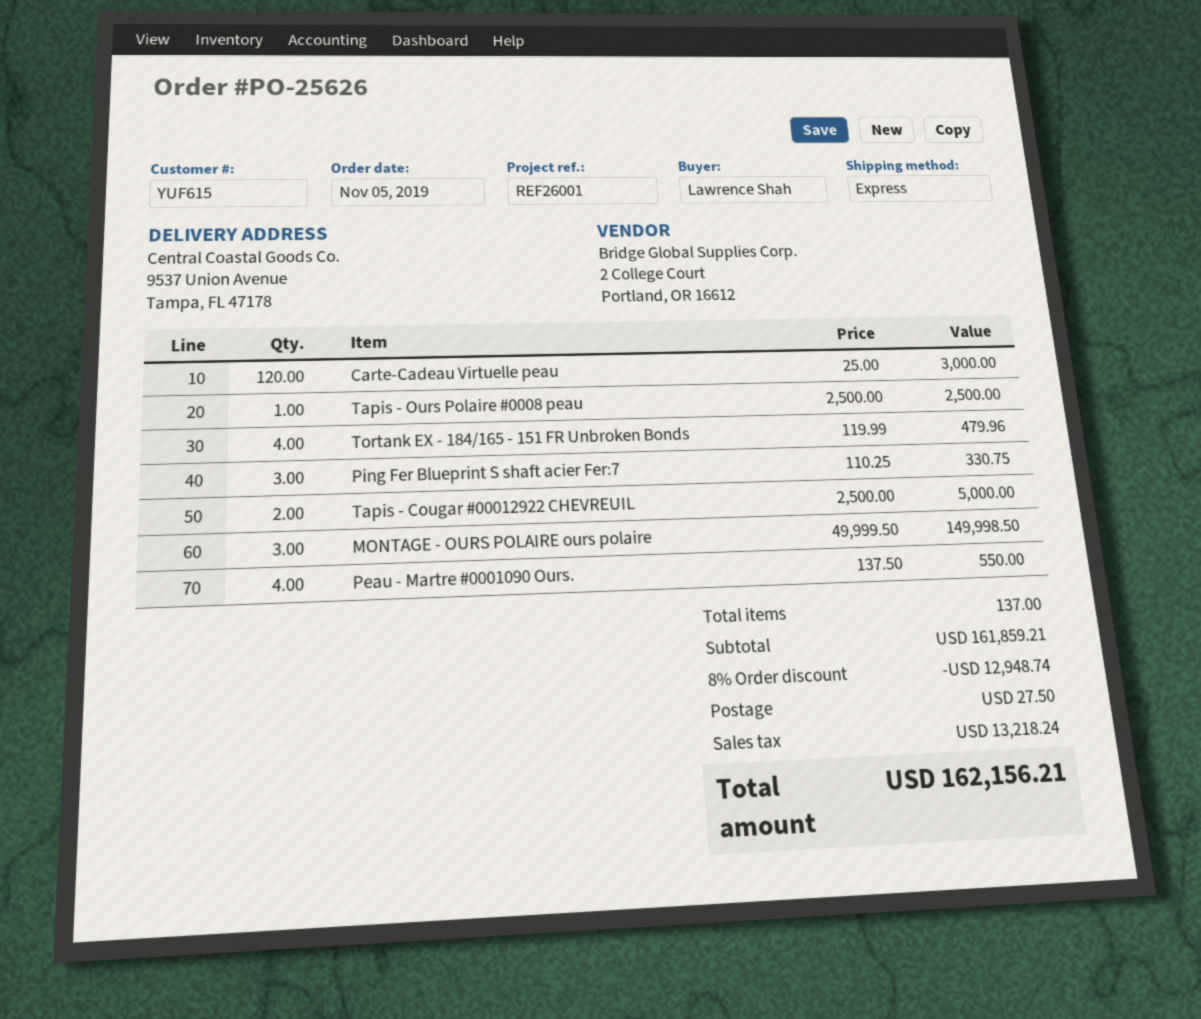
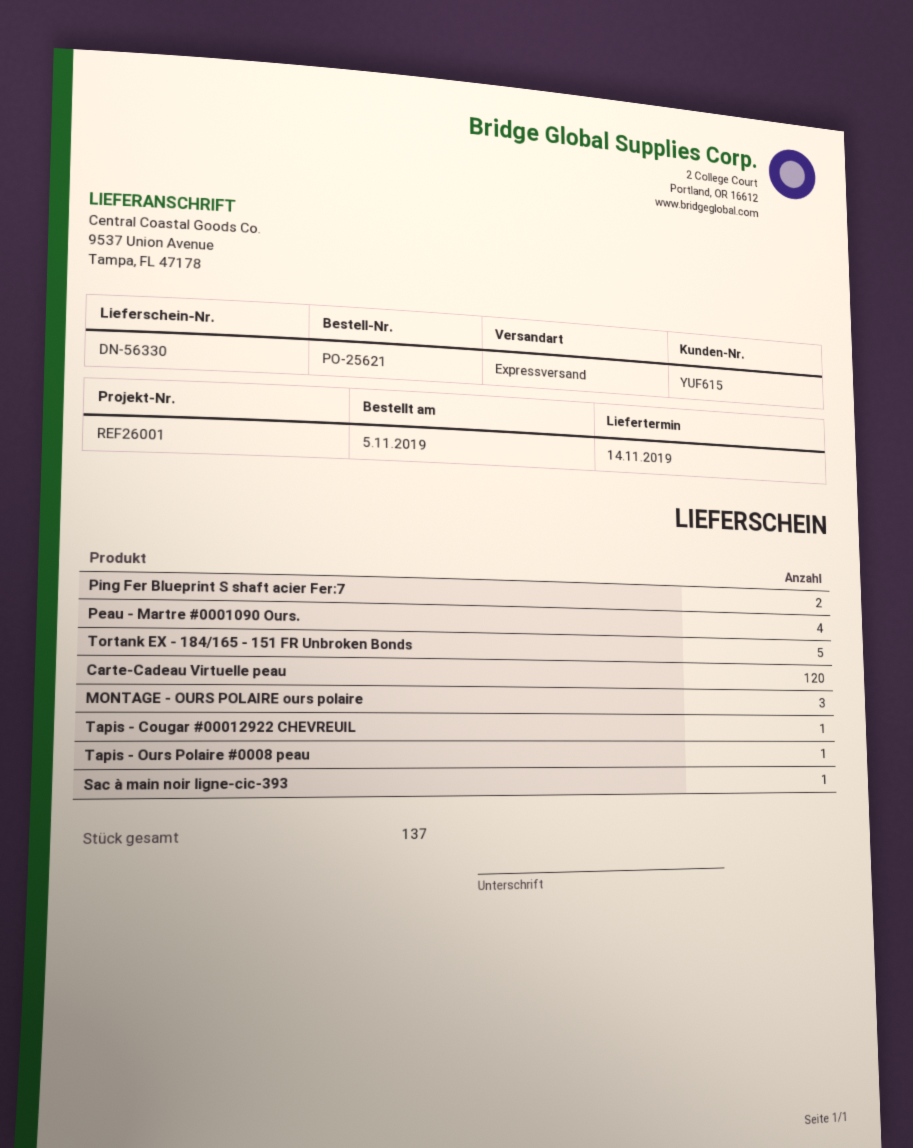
order number: PO-25626 -> PO-25621
Tortank EX - 184/165 - 151 FR Unbroken Bonds: 4 -> 5
Ping Fer Blueprint S shaft acier Fer:7: 3 -> 2
Tapis - Cougar #00012922 CHEVREUIL: 2 -> 1
Sac à main noir ligne-cic-393: none -> 1

